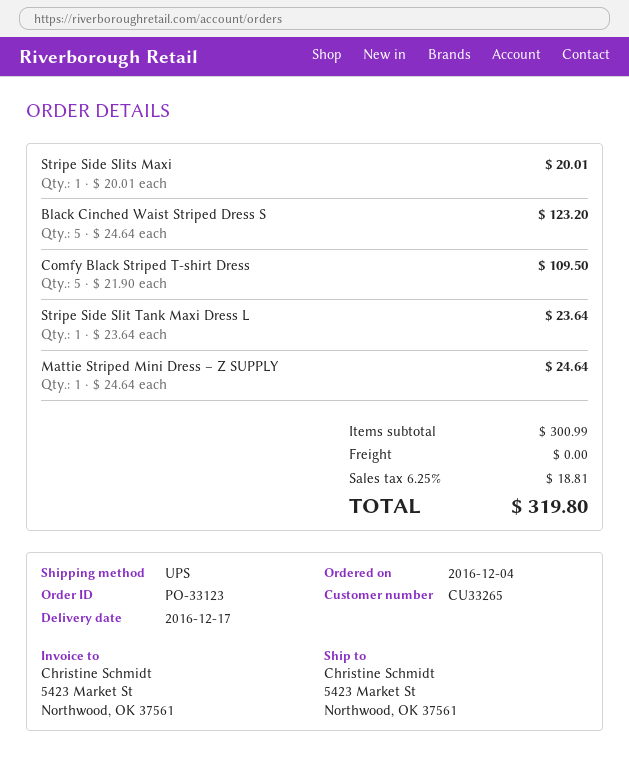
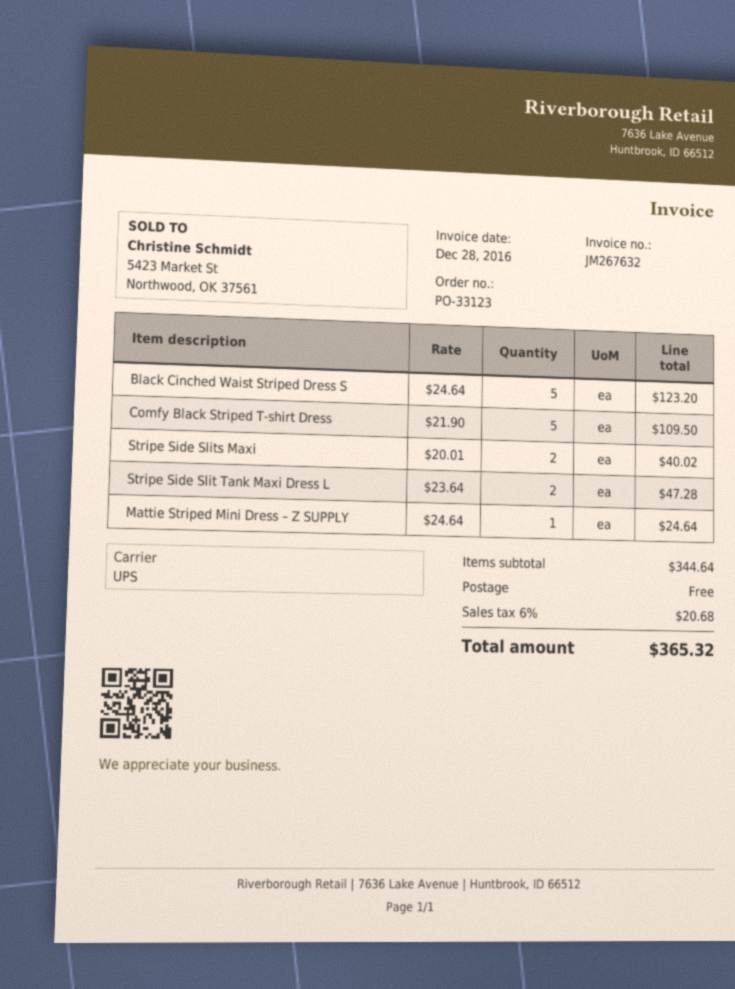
Stripe Side Slits Maxi: 1 x 20.01 = 20.01 -> 2 x 20.01 = 40.02
Stripe Side Slit Tank Maxi Dress L: 1 x 23.64 = 23.64 -> 2 x 23.64 = 47.28
subtotal: 300.99 -> 344.64
tax: 6.25% = 18.81 -> 6% = 20.68
total: 319.80 -> 365.32

